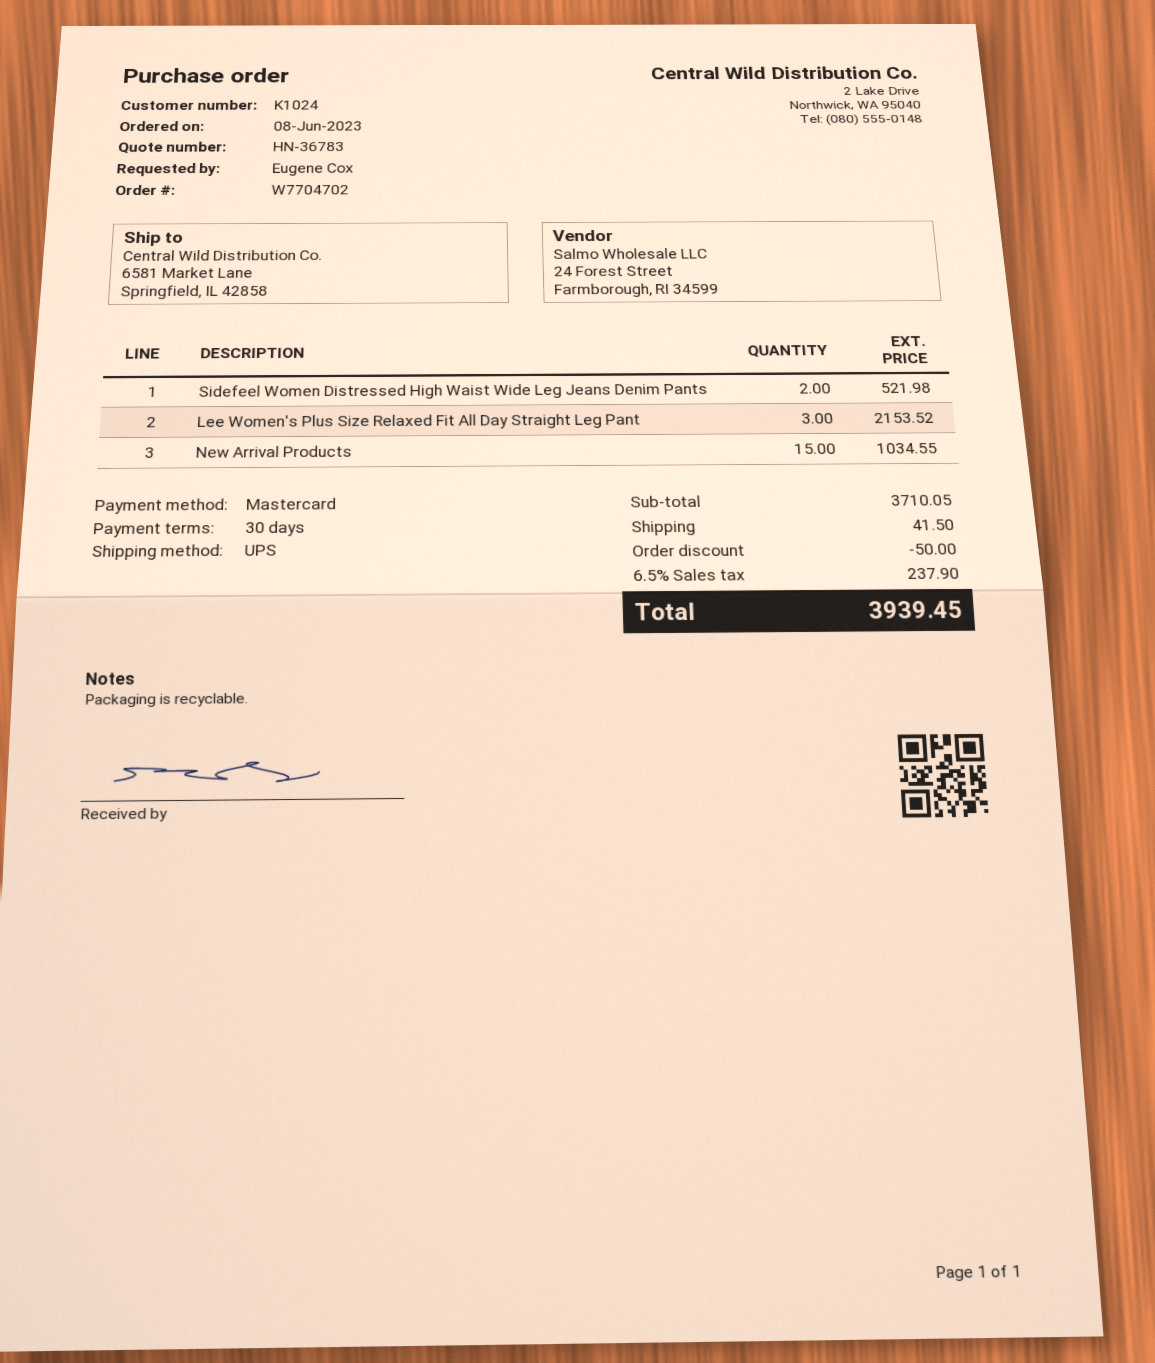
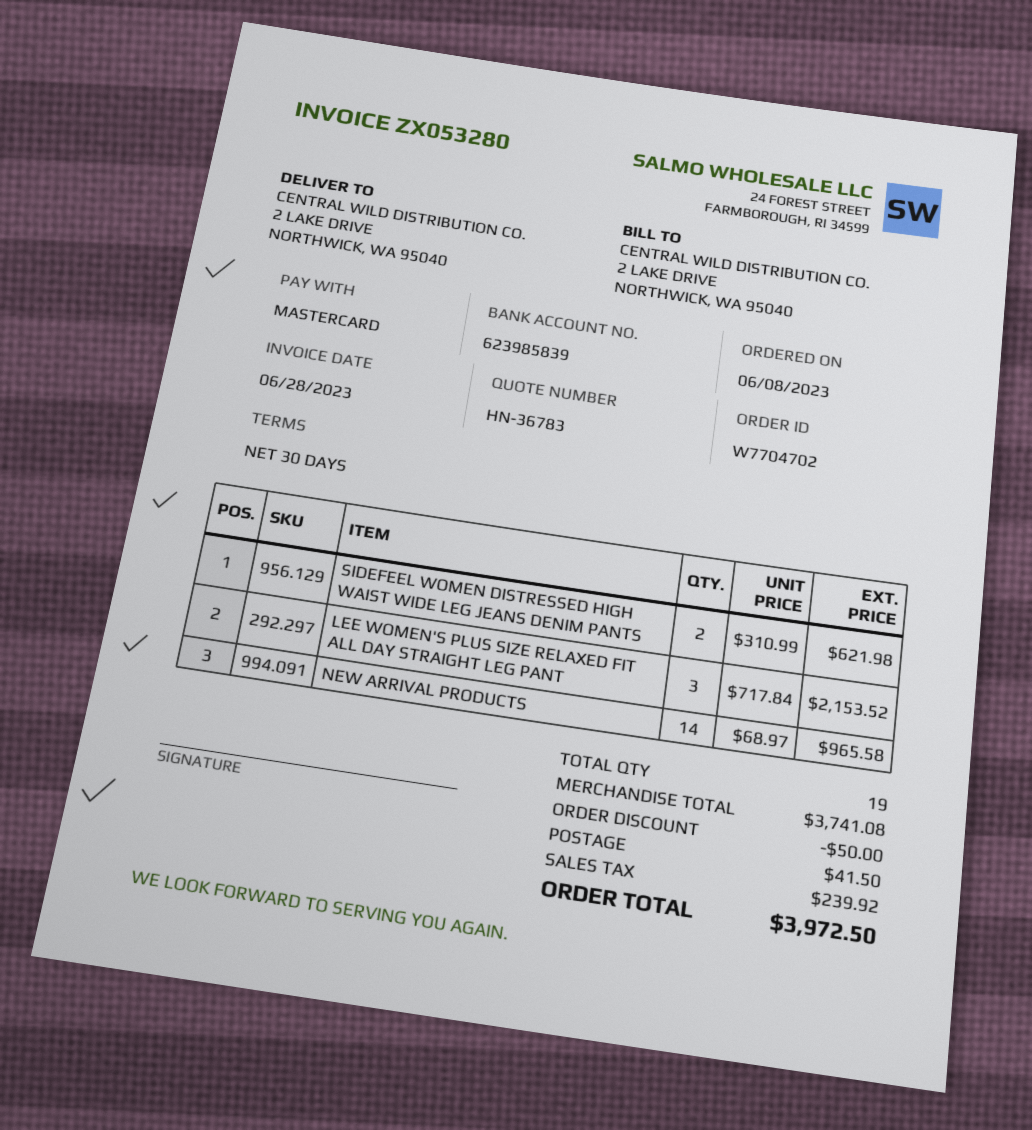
ship to: 6581 Market Lane, Springfield, IL 42858 -> 2 LAKE DRIVE, NORTHWICK, WA 95040
Sidefeel Women Distressed High Waist Wide Leg Jeans Denim Pants: 2 for 521.98 -> 2 for 621.98
New Arrival Products: 15 for 1034.55 -> 14 for 965.58
subtotal: 3710.05 -> 3741.08
tax: 237.90 -> 239.92
total: 3939.45 -> 3972.50

